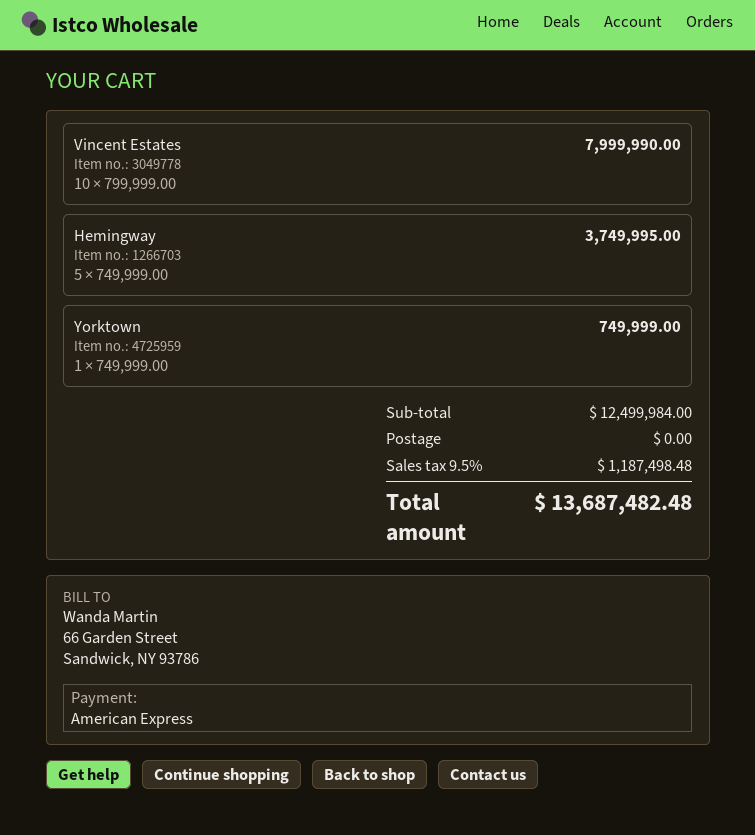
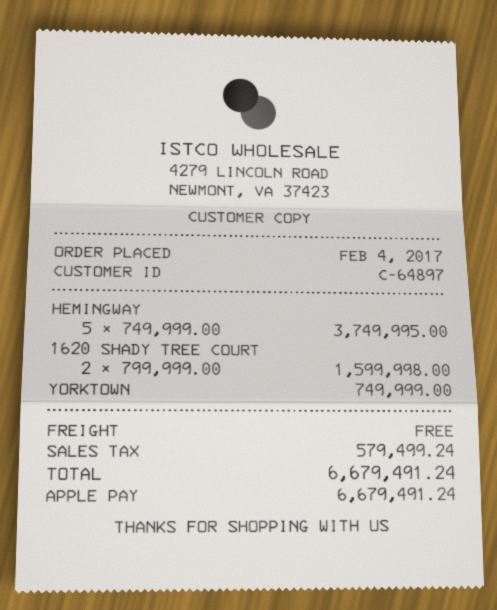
payment method: American Express -> Apple Pay
Vincent Estates: 10 x 799999.00 = 7999990.00 -> none
1620 SHADY TREE COURT: none -> 2 x 799999.00 = 1599998.00
tax: 1187498.48 -> 579499.24
total: 13687482.48 -> 6679491.24

